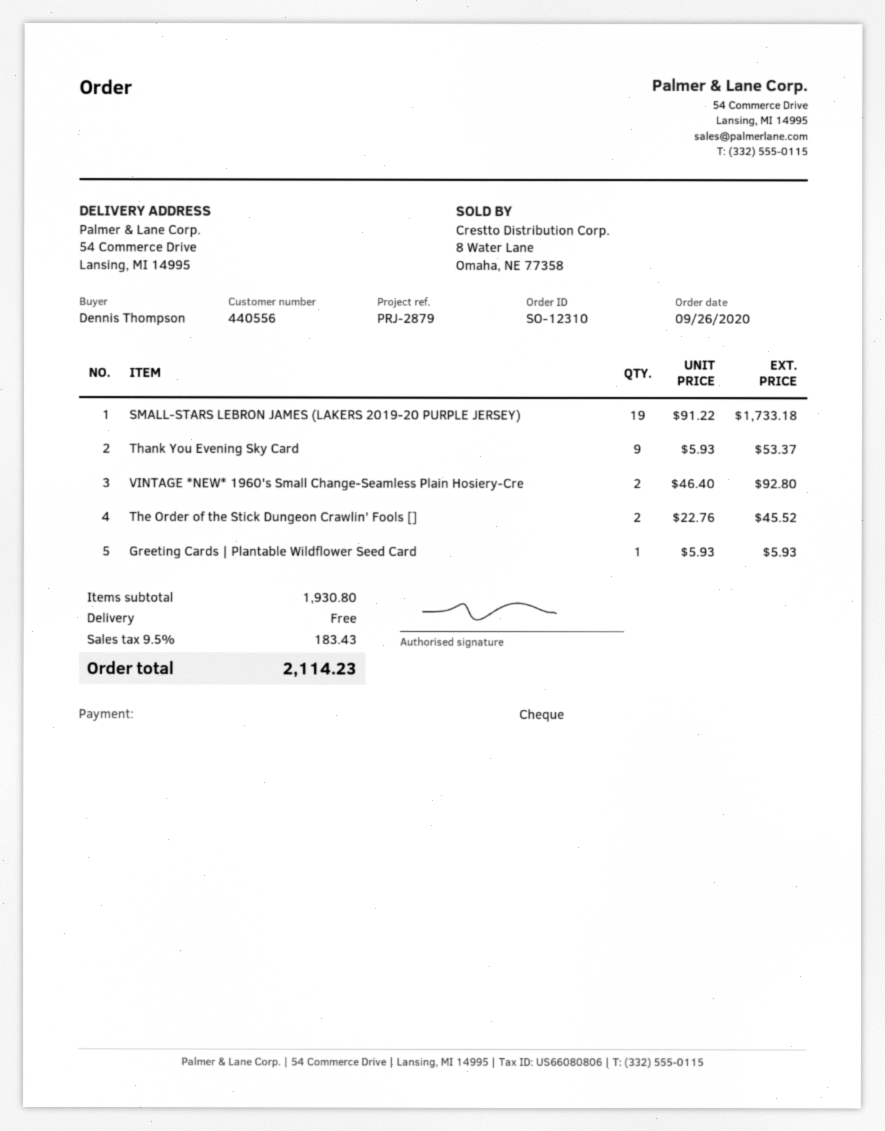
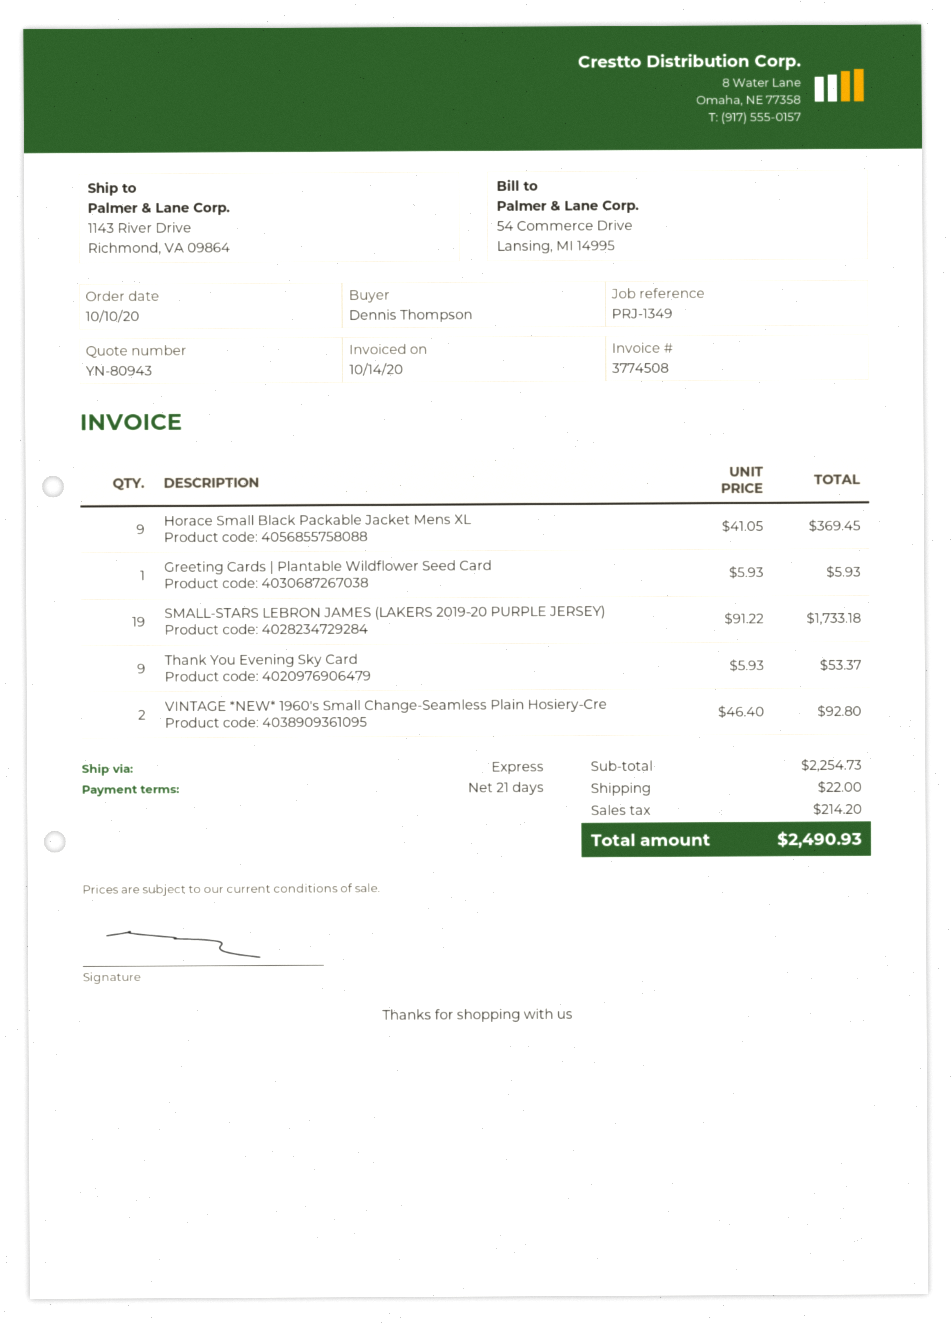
order date: 2020-09-26 -> 2020-10-10
reference: PRJ-2879 -> PRJ-1349
ship to: 54 Commerce Drive, Lansing, MI 14995 -> 1143 River Drive, Richmond, VA 09864
The Order of the Stick Dungeon Crawlin' Fools []: 2 x 22.76 = 45.52 -> none
Horace Small Black Packable Jacket Mens XL: none -> 9 x 41.05 = 369.45
subtotal: 1930.80 -> 2254.73
shipping: 0.00 -> 22.00
tax: 183.43 -> 214.20
total: 2114.23 -> 2490.93

